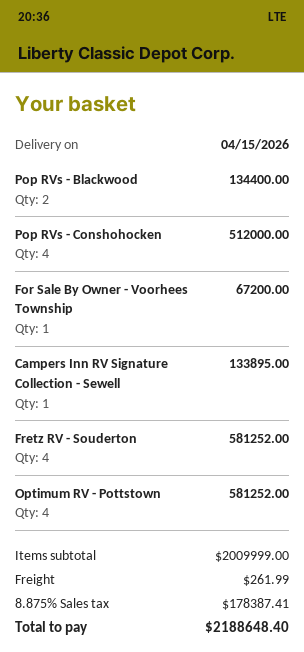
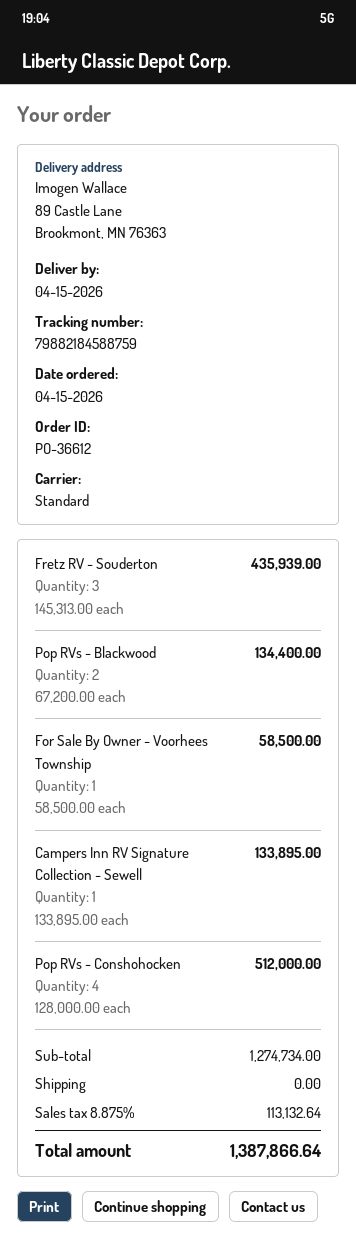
For Sale By Owner - Voorhees Township: 1 for 67200.00 -> 1 for 58500.00
Fretz RV - Souderton: 4 for 581252.00 -> 3 for 435939.00
Optimum RV - Pottstown: 4 for 581252.00 -> none
subtotal: 2009999.00 -> 1274734.00
shipping: 261.99 -> 0.00
tax: 8.875% = 178387.41 -> 8.875% = 113132.64
total: 2188648.40 -> 1387866.64

